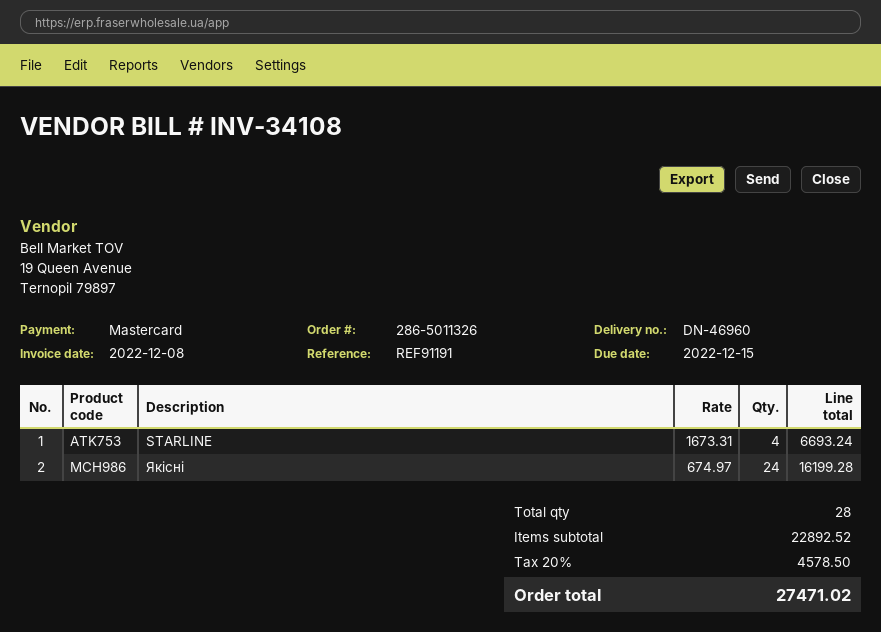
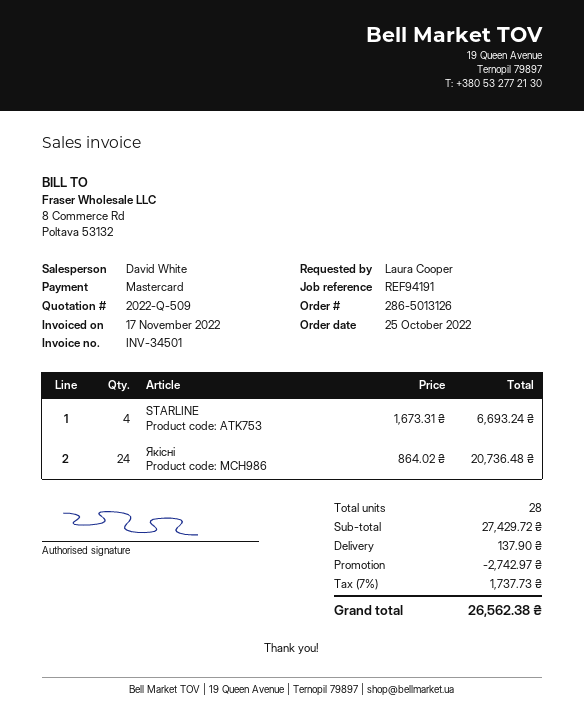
order number: 286-5011326 -> 286-5013126
invoice number: INV-34108 -> INV-34501
invoice date: 2022-12-08 -> 2022-11-17
reference: REF91191 -> REF94191
Якісні: 24 x 674.97 = 16199.28 -> 24 x 864.02 = 20736.48
subtotal: 22892.52 -> 27429.72
discount: none -> 2742.97
shipping: none -> 137.90
tax: 20% = 4578.50 -> 7% = 1737.73
total: 27471.02 -> 26562.38

